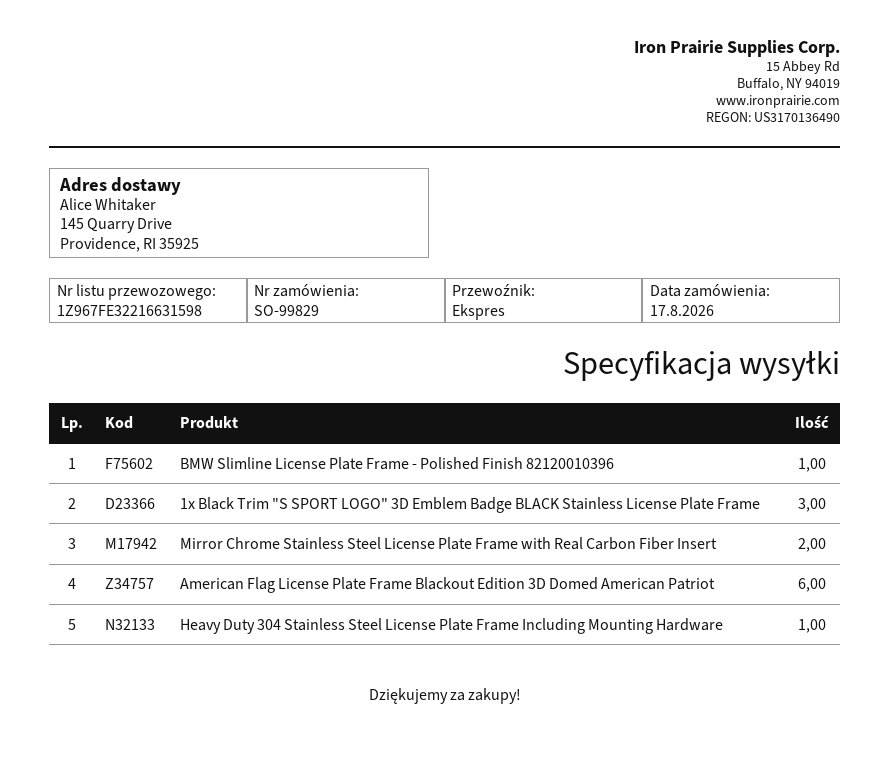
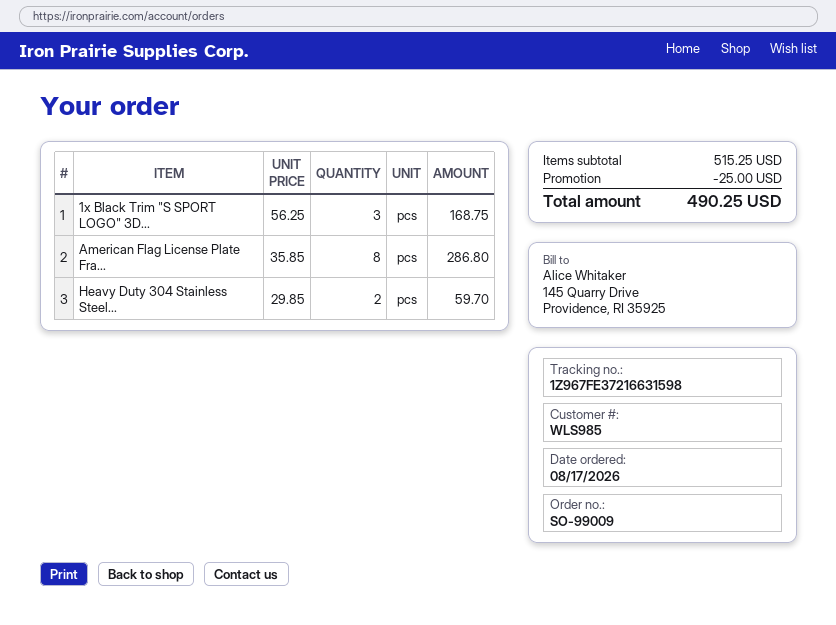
order number: SO-99829 -> SO-99009
tracking number: 1Z967FE32216631598 -> 1Z967FE37216631598
BMW Slimline License Plate Frame - Polished Finish 82120010396: 1 -> none
Mirror Chrome Stainless Steel License Plate Frame with Real Carbon Fiber Insert: 2 -> none
American Flag License Plate Frame Blackout Edition 3D Domed American Patriot: 6 -> 8
Heavy Duty 304 Stainless Steel License Plate Frame Including Mounting Hardware: 1 -> 2

